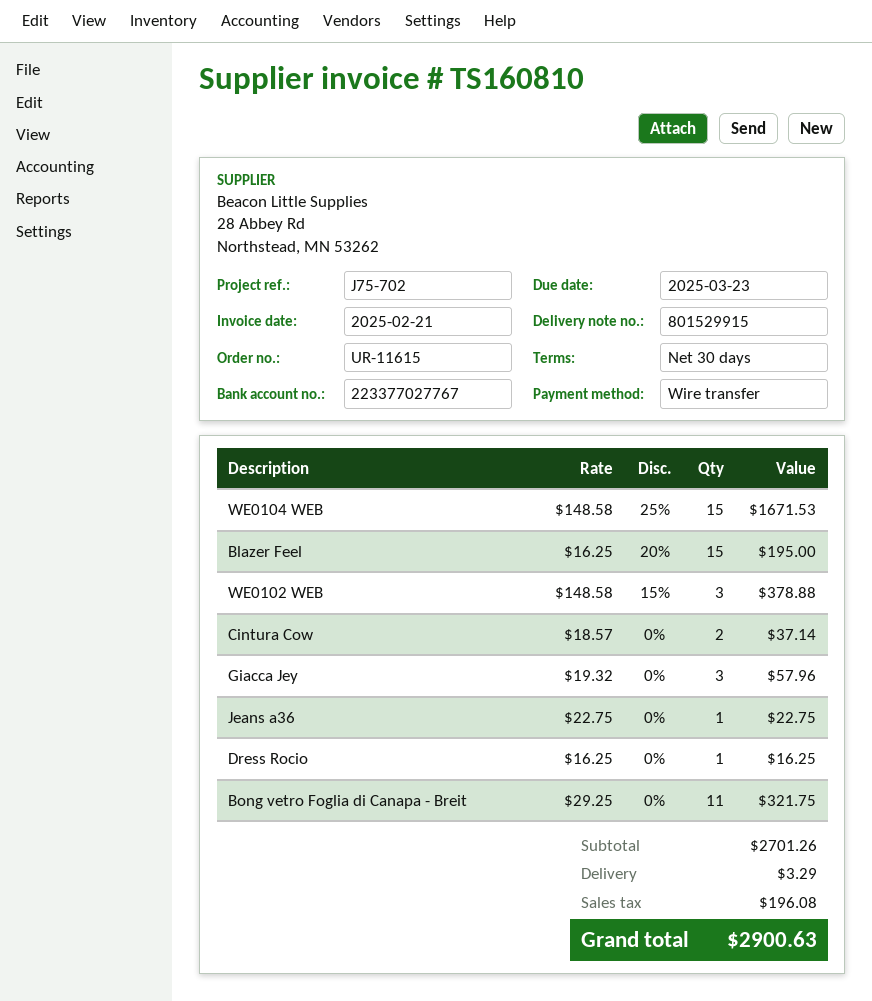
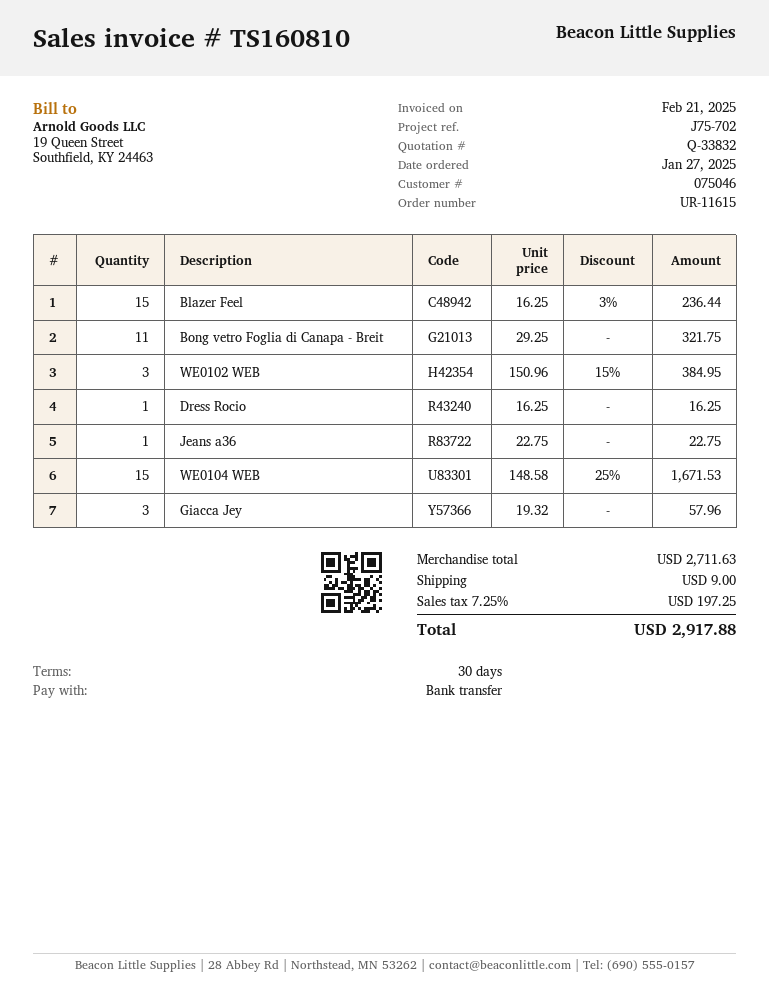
Blazer Feel: 15 x 16.25 - 20% = 195.00 -> 15 x 16.25 - 3% = 236.44
WE0102 WEB: 3 x 148.58 - 15% = 378.88 -> 3 x 150.96 - 15% = 384.95
Cintura Cow: 2 x 18.57 = 37.14 -> none
subtotal: 2701.26 -> 2711.63
shipping: 3.29 -> 9.00
tax: 196.08 -> 197.25
total: 2900.63 -> 2917.88

